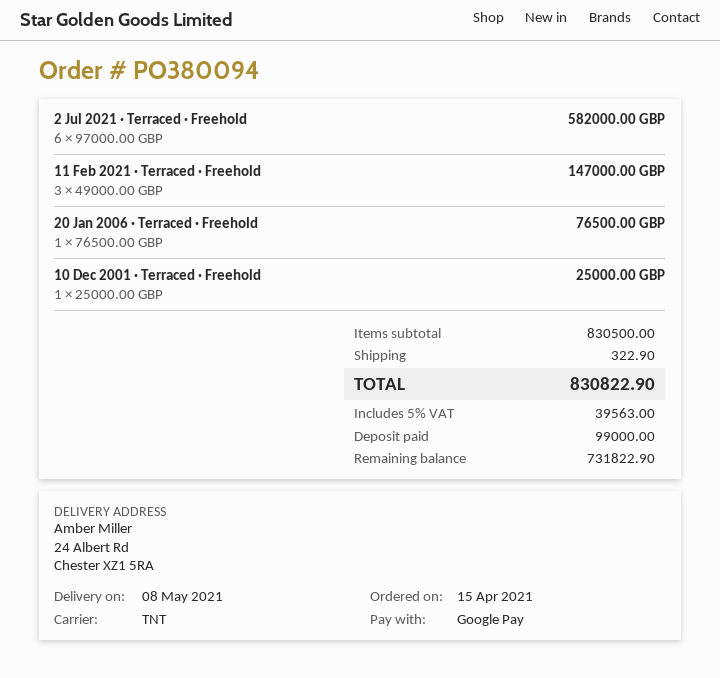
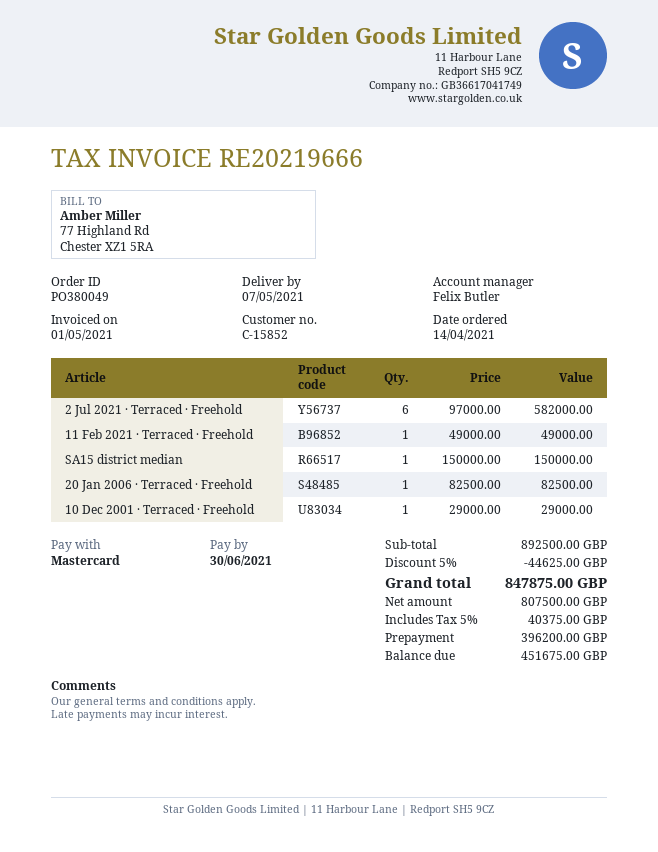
order number: PO380094 -> PO380049
order date: 2021-04-15 -> 2021-04-14
delivery date: 2021-05-08 -> 2021-05-07
payment method: Google Pay -> Mastercard
11 Feb 2021 · Terraced · Freehold: 3 x 49000.00 = 147000.00 -> 1 x 49000.00 = 49000.00
20 Jan 2006 · Terraced · Freehold: 1 x 76500.00 = 76500.00 -> 1 x 82500.00 = 82500.00
10 Dec 2001 · Terraced · Freehold: 1 x 25000.00 = 25000.00 -> 1 x 29000.00 = 29000.00
SA15 district median: none -> 1 x 150000.00 = 150000.00
subtotal: 830500.00 -> 892500.00
discount: none -> 5% = 44625.00
shipping: 322.90 -> none
tax: 5% = 39563.00 -> 5% = 40375.00
total: 830822.90 -> 847875.00
deposit: 99000.00 -> 396200.00
balance: 731822.90 -> 451675.00

